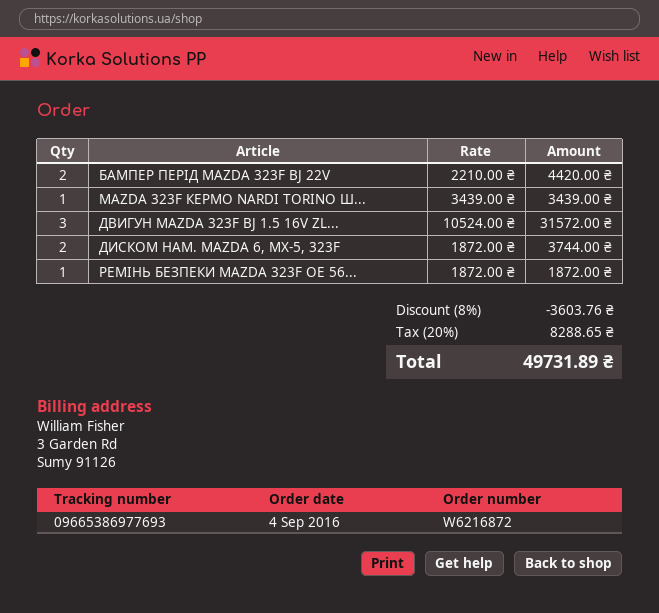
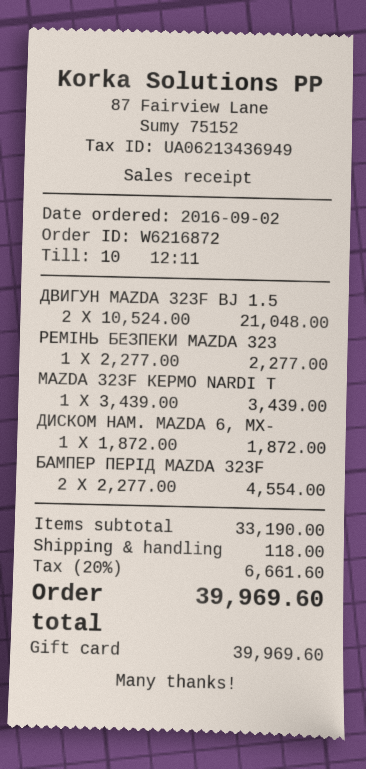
order date: 2016-09-04 -> 2016-09-02
БАМПЕР ПЕРІД MAZDA 323F BJ 22V: 2 x 2210.00 = 4420.00 -> 2 x 2277.00 = 4554.00
ДВИГУН MAZDA 323F BJ 1.5 16V ZL...: 3 x 10524.00 = 31572.00 -> 2 x 10524.00 = 21048.00
ДИСКОМ HAM. MAZDA 6, MX-5, 323F: 2 x 1872.00 = 3744.00 -> 1 x 1872.00 = 1872.00
РЕМІНЬ БЕЗПЕКИ MAZDA 323F OE 56...: 1 x 1872.00 = 1872.00 -> 1 x 2277.00 = 2277.00
discount: 8% = 3603.76 -> none
shipping: none -> 118.00
tax: 20% = 8288.65 -> 20% = 6661.60
total: 49731.89 -> 39969.60

